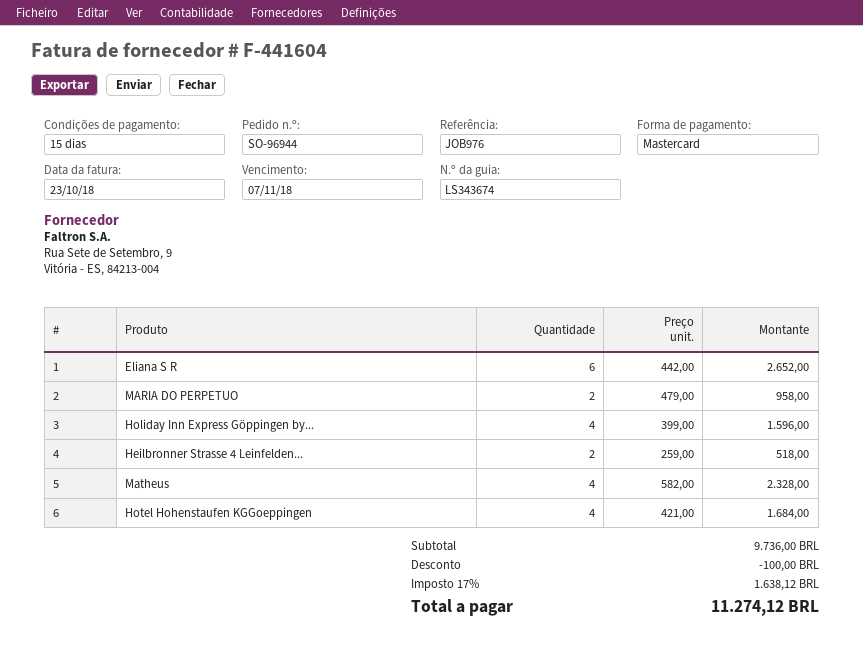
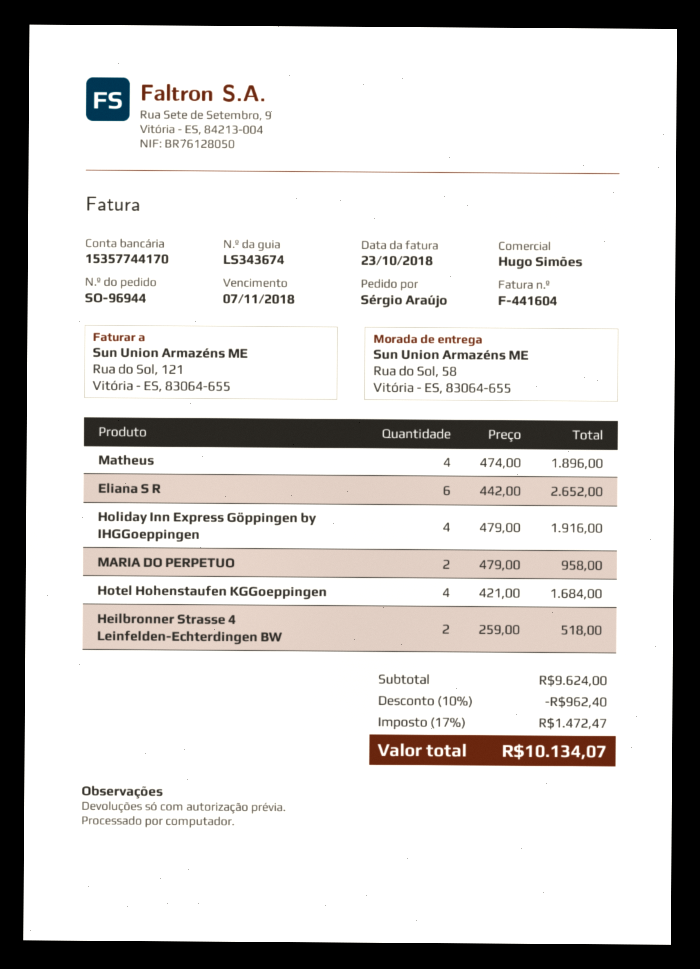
Holiday Inn Express Göppingen by...: 4 x 399.00 = 1596.00 -> 4 x 479.00 = 1916.00
Matheus: 4 x 582.00 = 2328.00 -> 4 x 474.00 = 1896.00
subtotal: 9736.00 -> 9624.00
discount: 100.00 -> 962.40
tax: 17% = 1638.12 -> 17% = 1472.47
total: 11274.12 -> 10134.07

